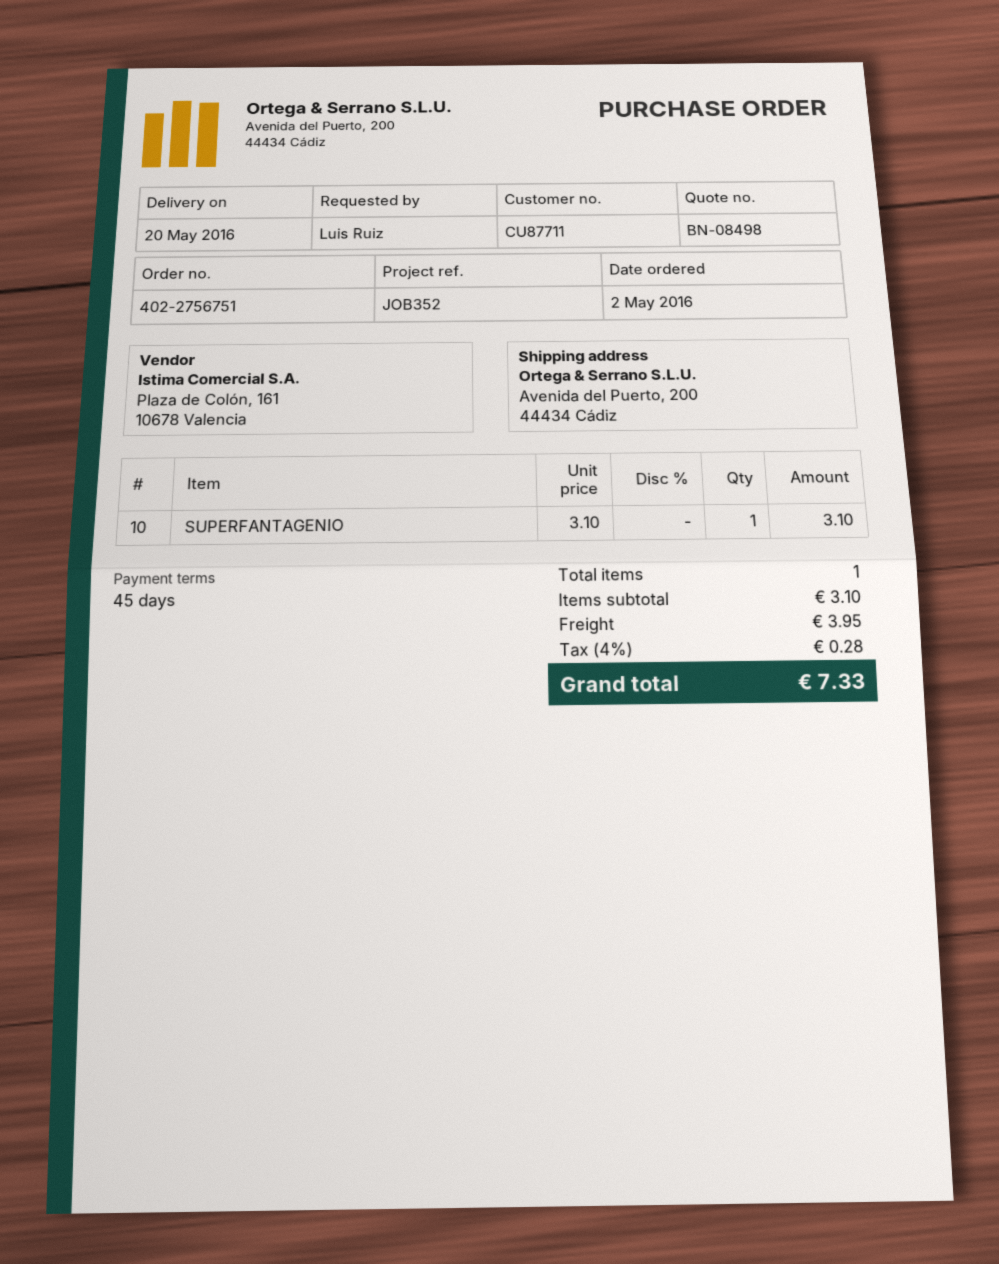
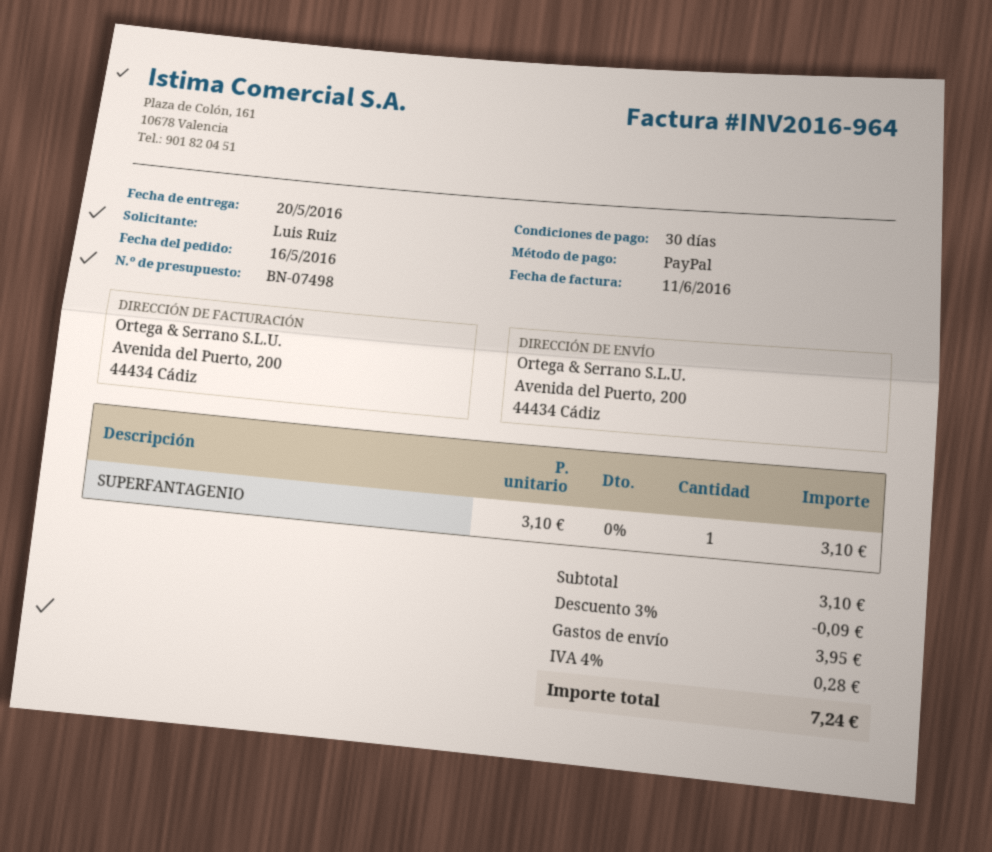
quote number: BN-08498 -> BN-07498
order date: 2016-05-02 -> 2016-05-16
payment terms: 45 days -> 30 days
discount: none -> 3% = 0.09
total: 7.33 -> 7.24

